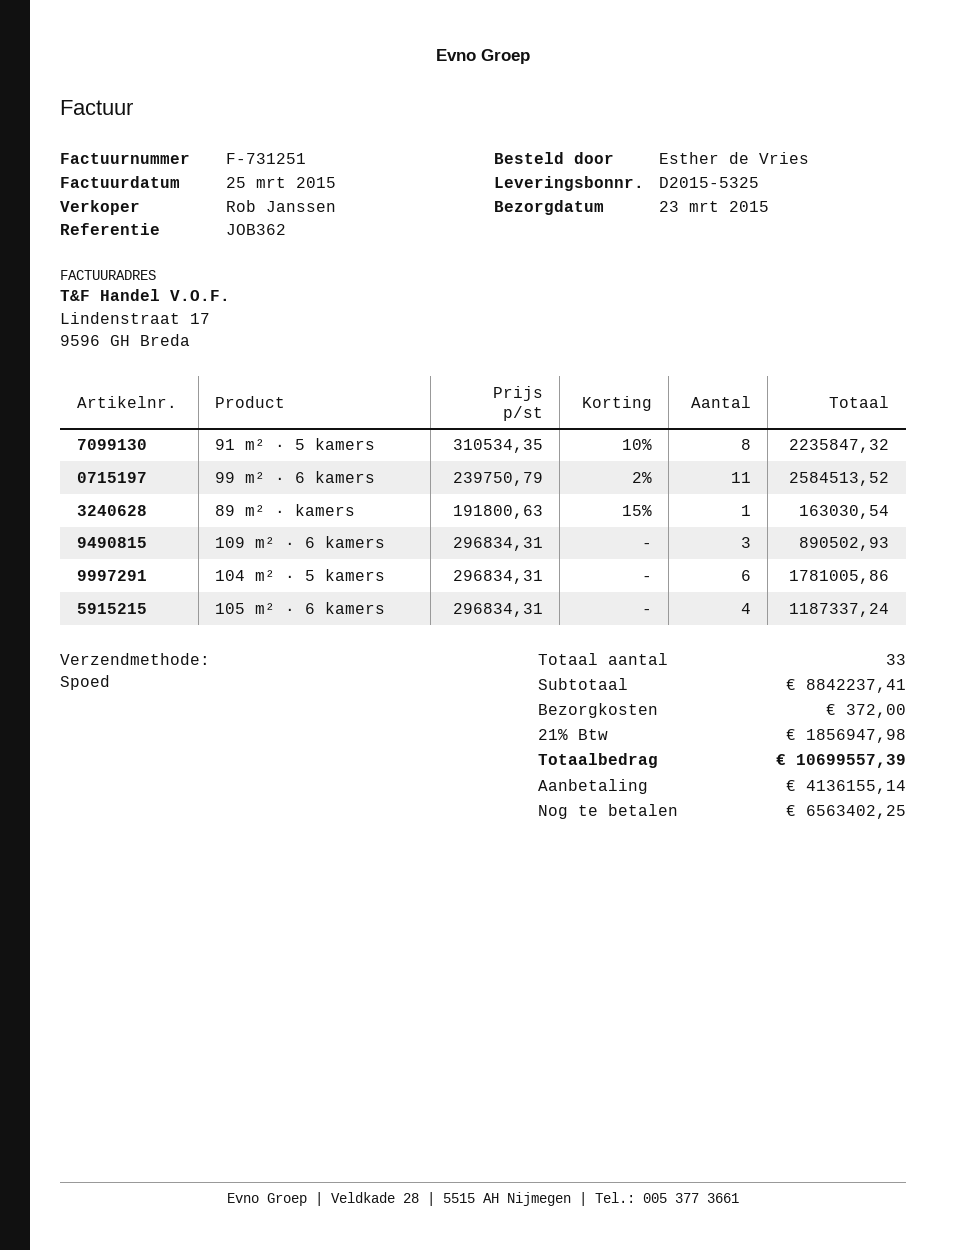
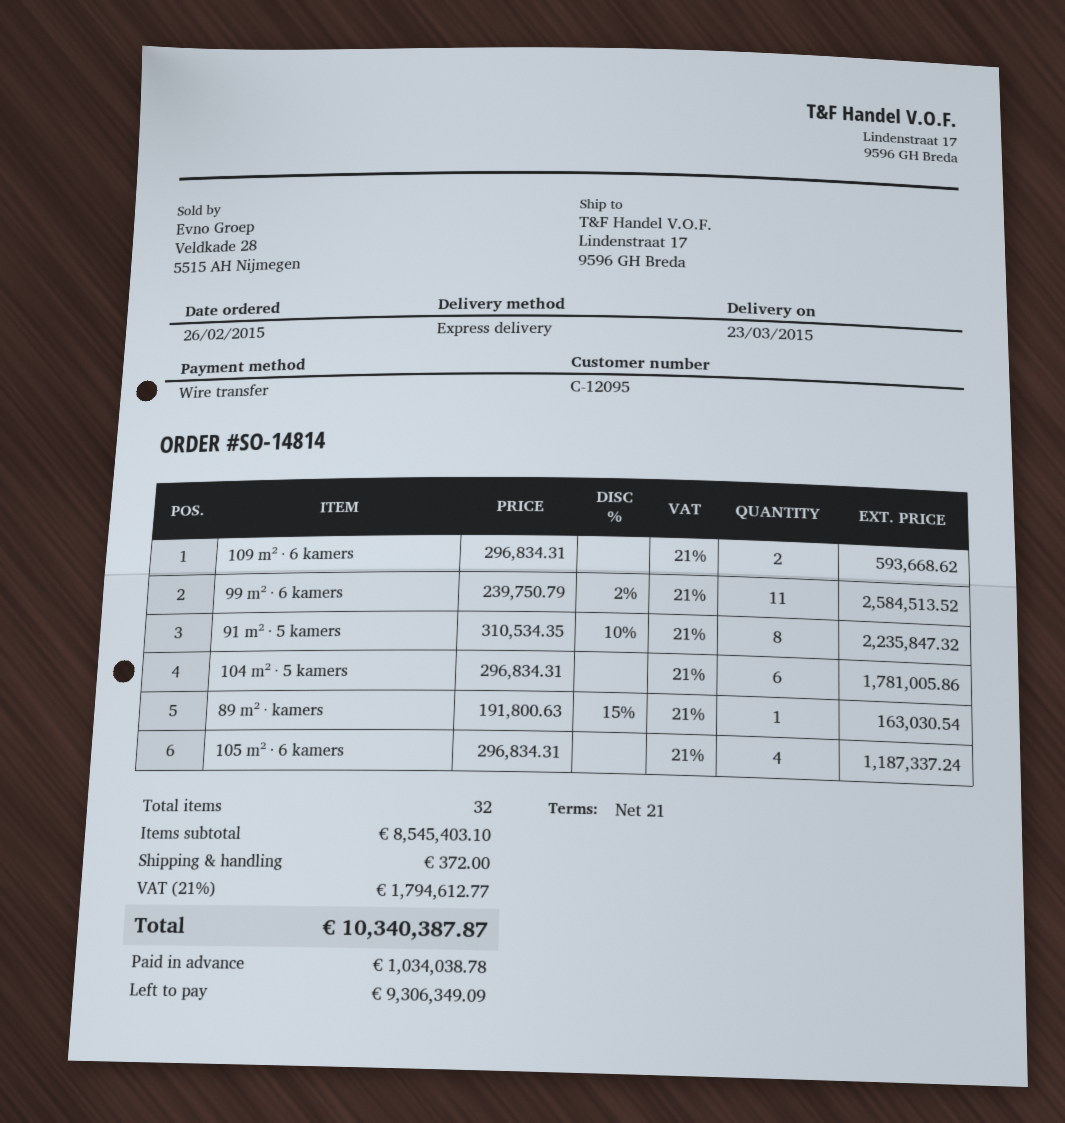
109 m² · 6 kamers: 3 x 296834.31 = 890502.93 -> 2 x 296834.31 = 593668.62
total quantity: 33 -> 32
subtotal: 8842237.41 -> 8545403.10
tax: 21% = 1856947.98 -> 21% = 1794612.77
total: 10699557.39 -> 10340387.87
deposit: 4136155.14 -> 1034038.78
balance: 6563402.25 -> 9306349.09

